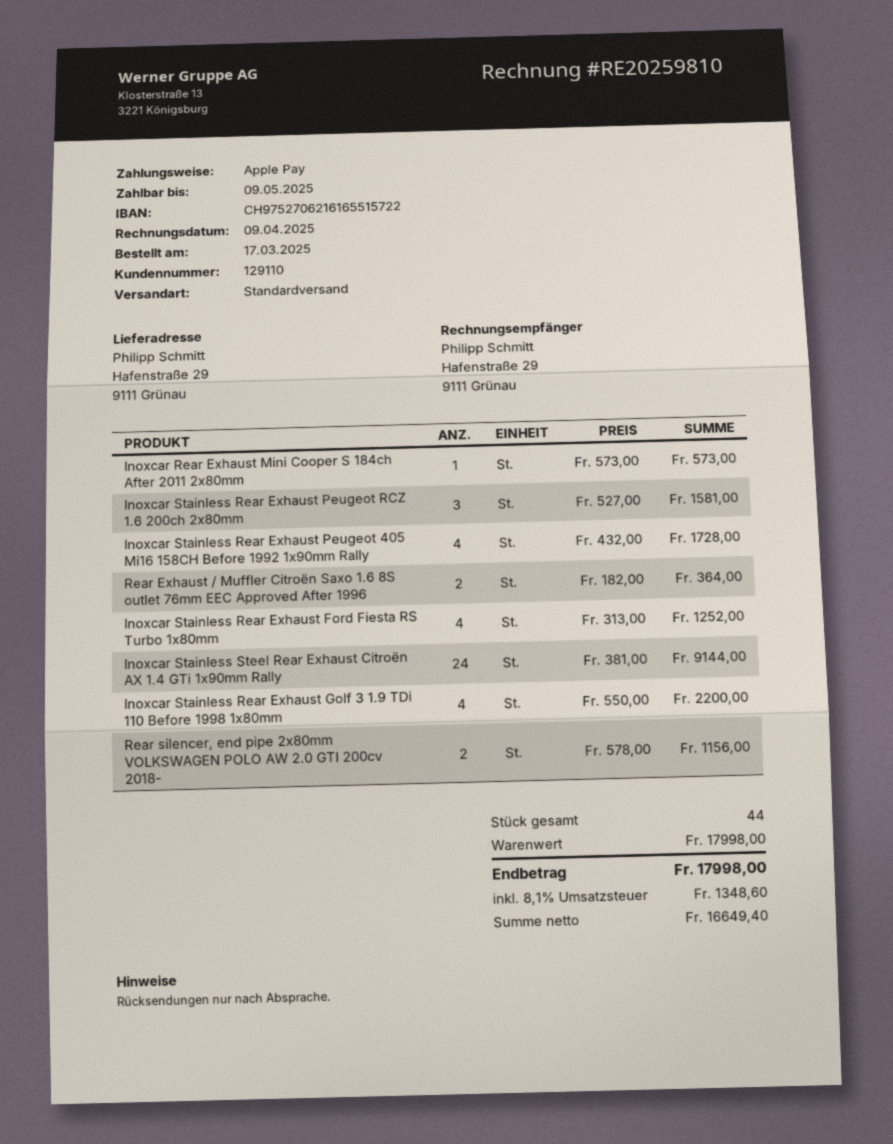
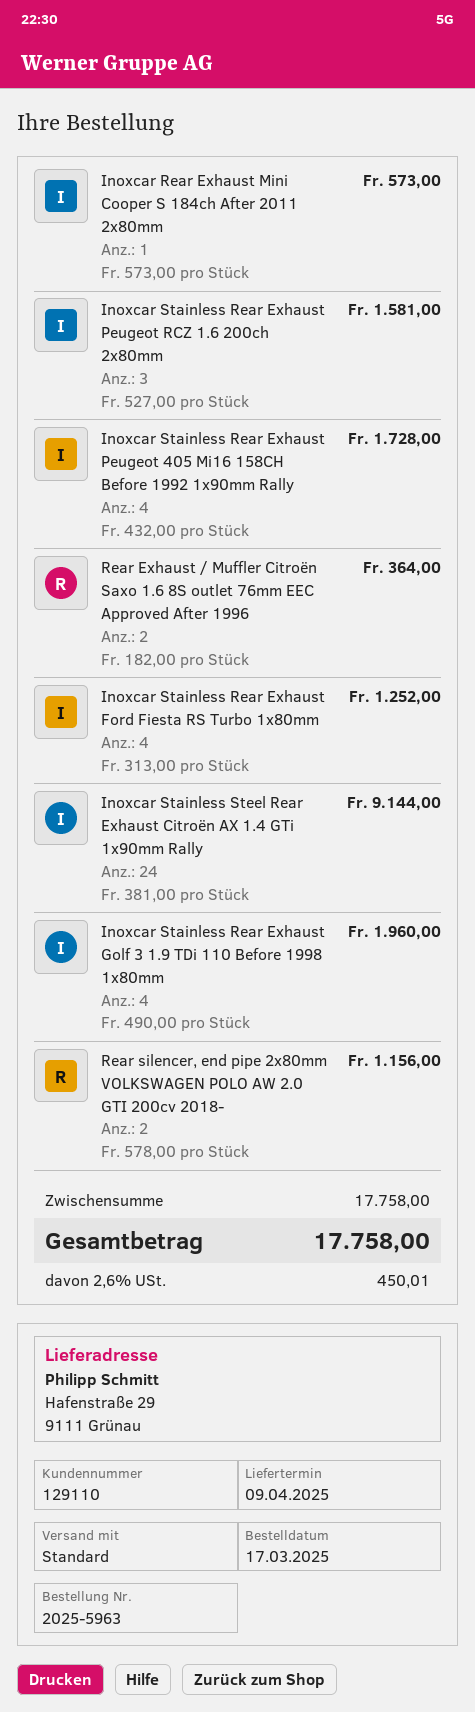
Inoxcar Stainless Rear Exhaust Golf 3 1.9 TDi 110 Before 1998 1x80mm: 4 x 550.00 = 2200.00 -> 4 x 490.00 = 1960.00
subtotal: 17998.00 -> 17758.00
tax: 8.1% = 1348.60 -> 2.6% = 450.01
total: 17998.00 -> 17758.00

